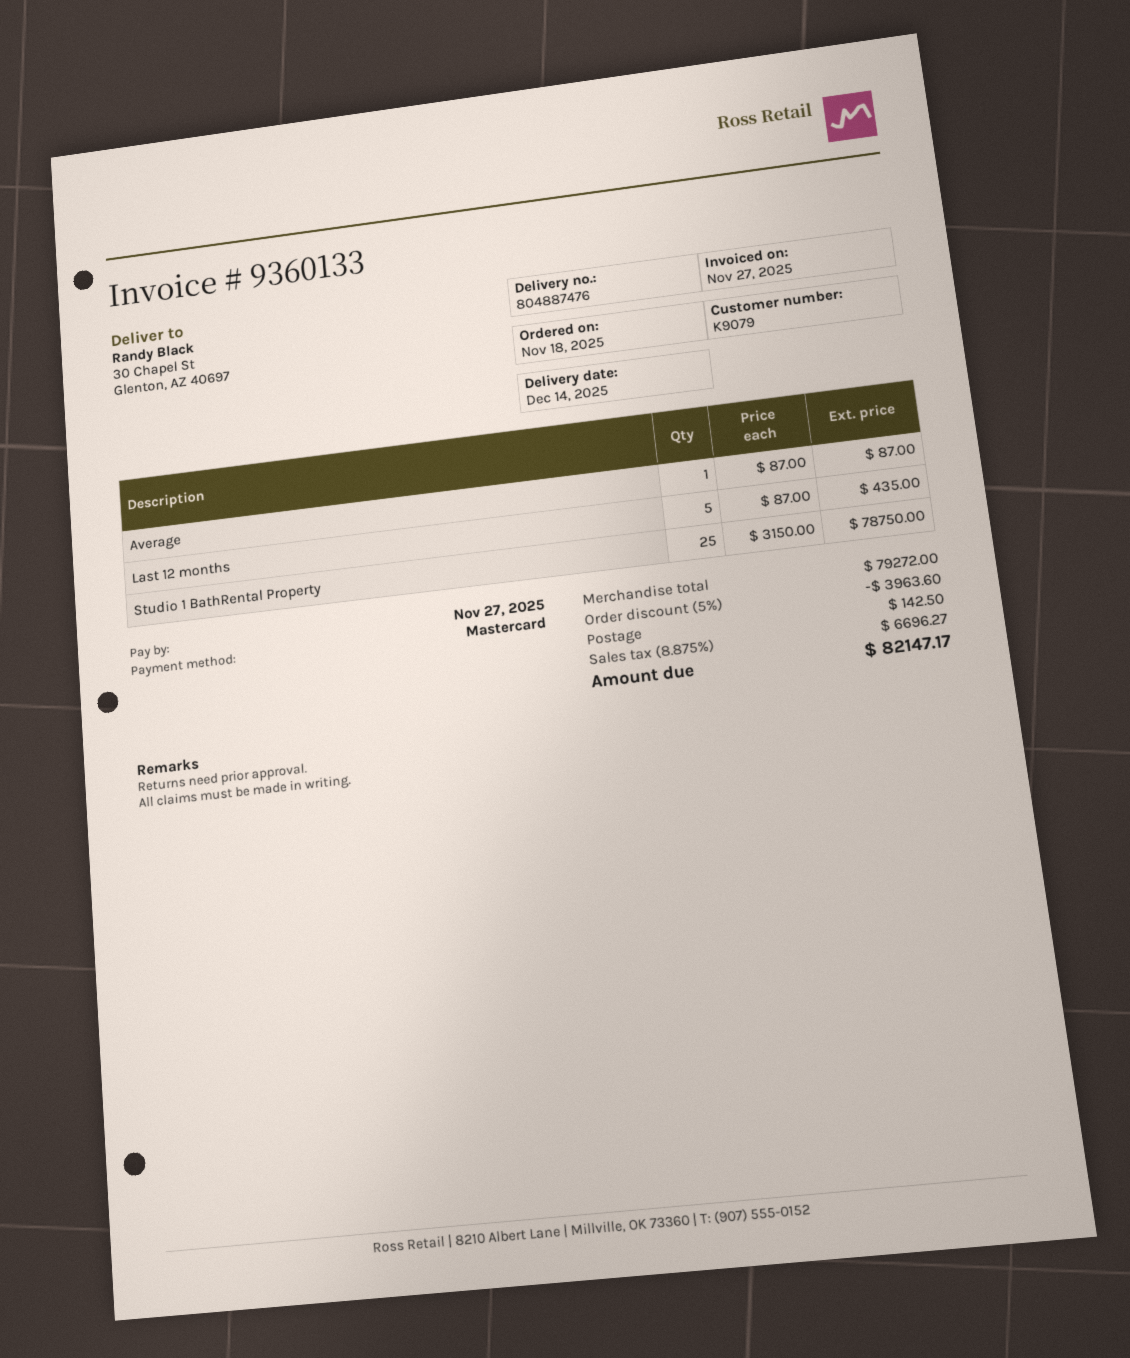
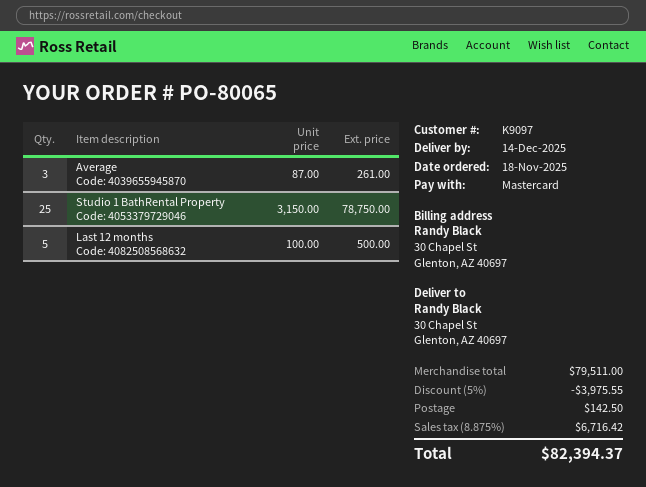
customer number: K9079 -> K9097
Average: 1 x 87.00 = 87.00 -> 3 x 87.00 = 261.00
Last 12 months: 5 x 87.00 = 435.00 -> 5 x 100.00 = 500.00
subtotal: 79272.00 -> 79511.00
discount: 5% = 3963.60 -> 5% = 3975.55
tax: 8.875% = 6696.27 -> 8.875% = 6716.42
total: 82147.17 -> 82394.37

